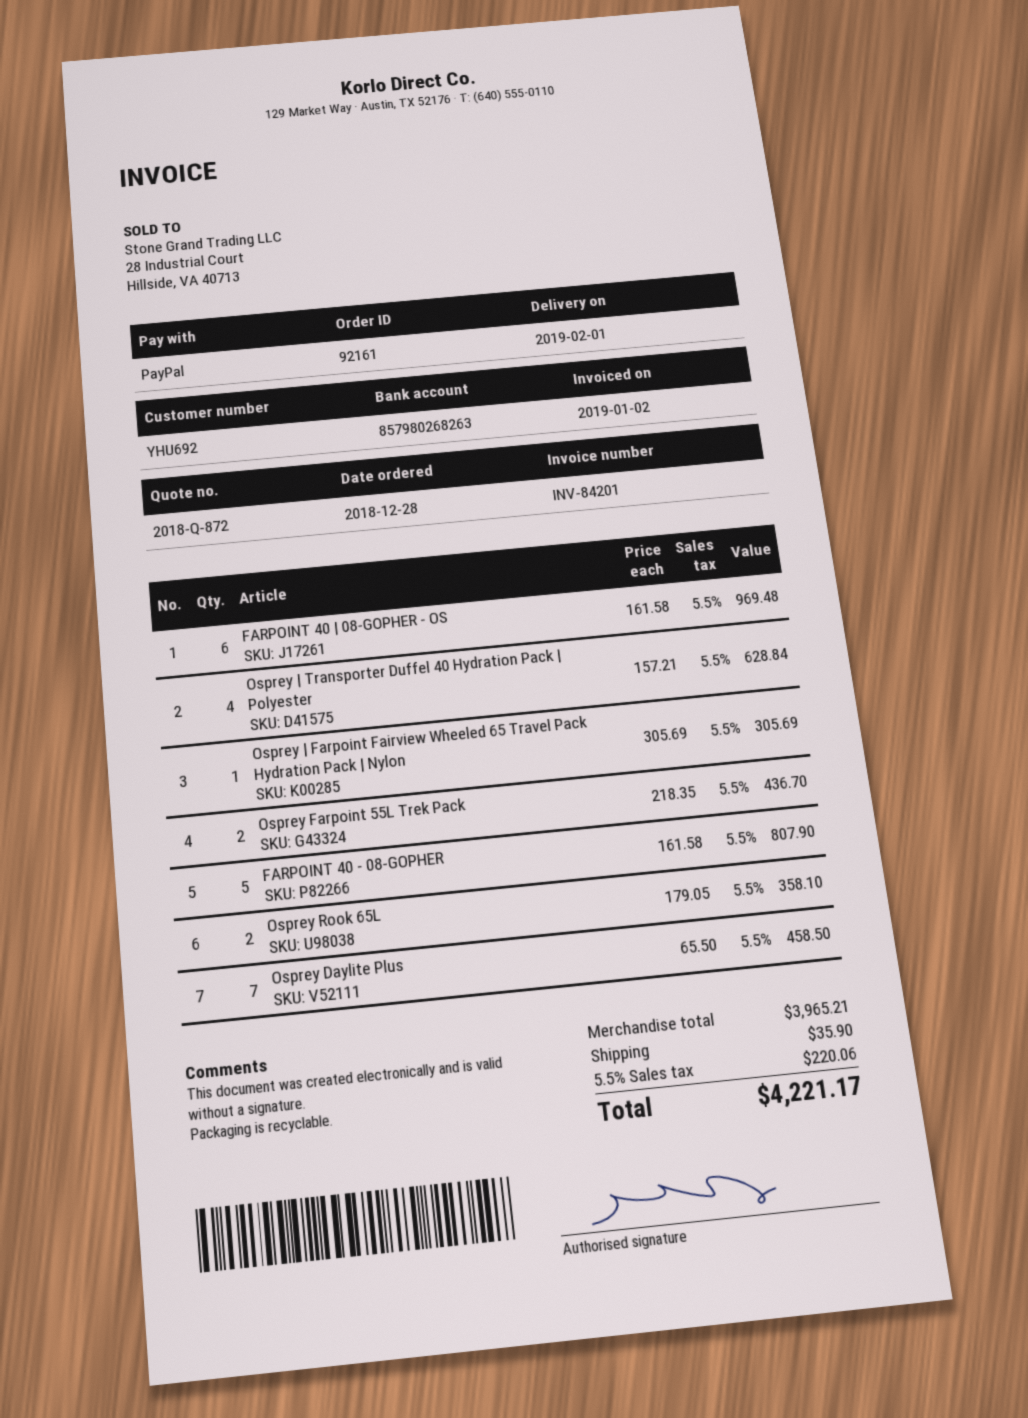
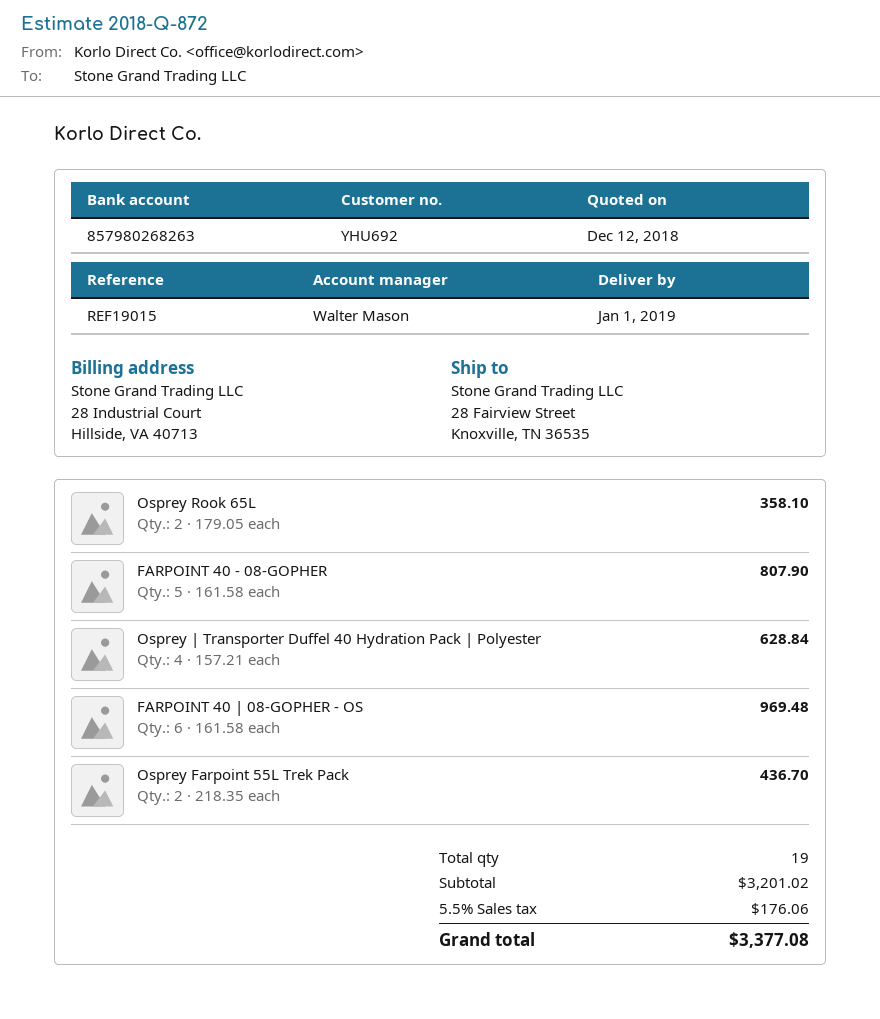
delivery date: 2019-02-01 -> 2019-01-01
Osprey | Farpoint Fairview Wheeled 65 Travel Pack Hydration Pack | Nylon: 1 x 305.69 = 305.69 -> none
Osprey Daylite Plus: 7 x 65.50 = 458.50 -> none
subtotal: 3965.21 -> 3201.02
shipping: 35.90 -> none
tax: 5.5% = 220.06 -> 5.5% = 176.06
total: 4221.17 -> 3377.08

